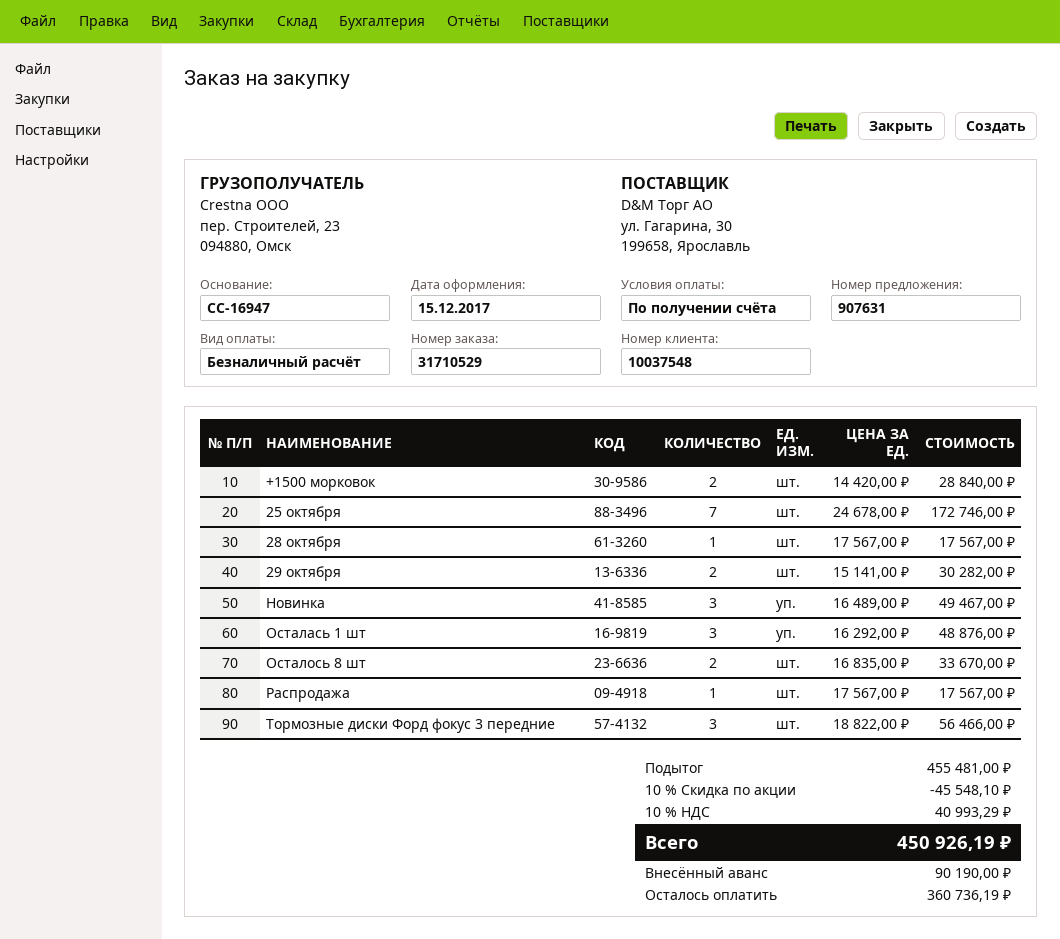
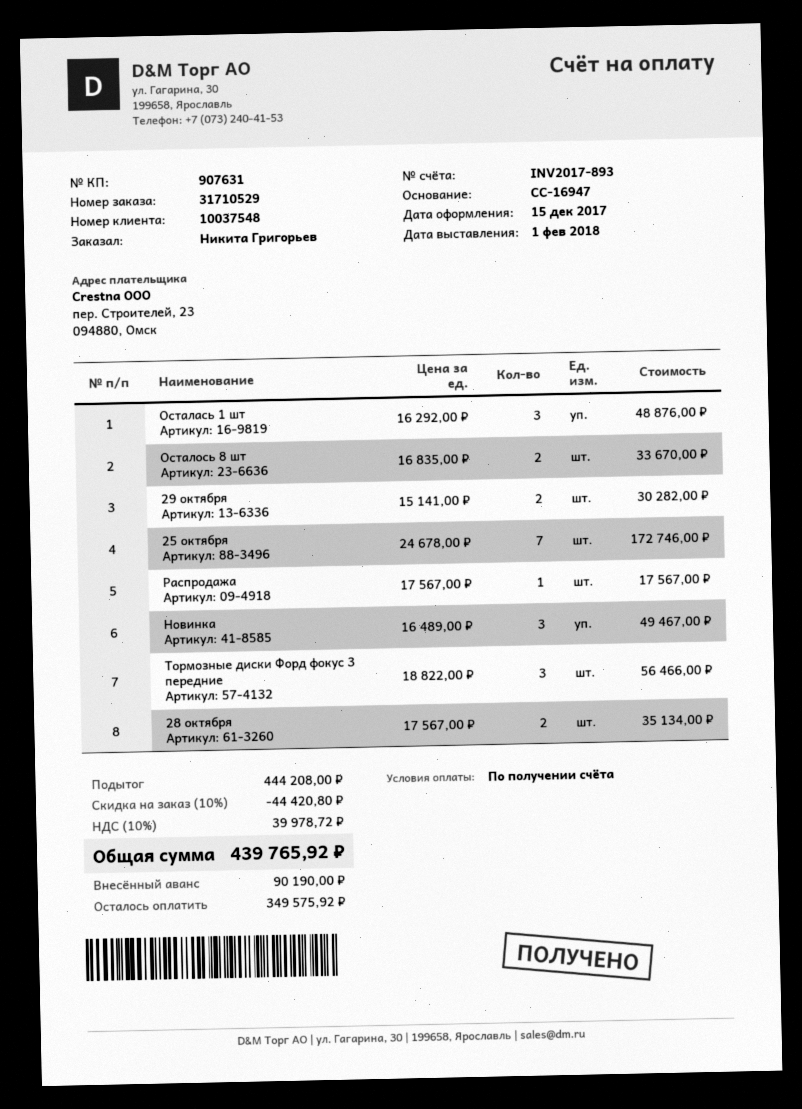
+1500 морковок: 2 x 14420.00 = 28840.00 -> none
28 октября: 1 x 17567.00 = 17567.00 -> 2 x 17567.00 = 35134.00
subtotal: 455481.00 -> 444208.00
discount: 10% = 45548.10 -> 10% = 44420.80
tax: 10% = 40993.29 -> 10% = 39978.72
total: 450926.19 -> 439765.92
balance: 360736.19 -> 349575.92

